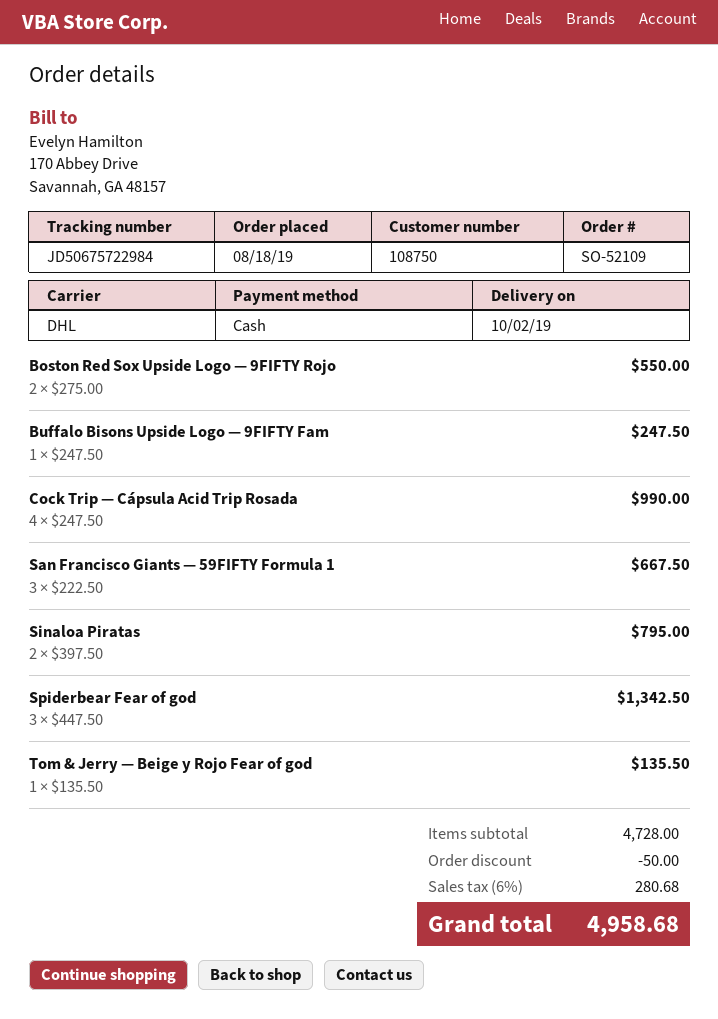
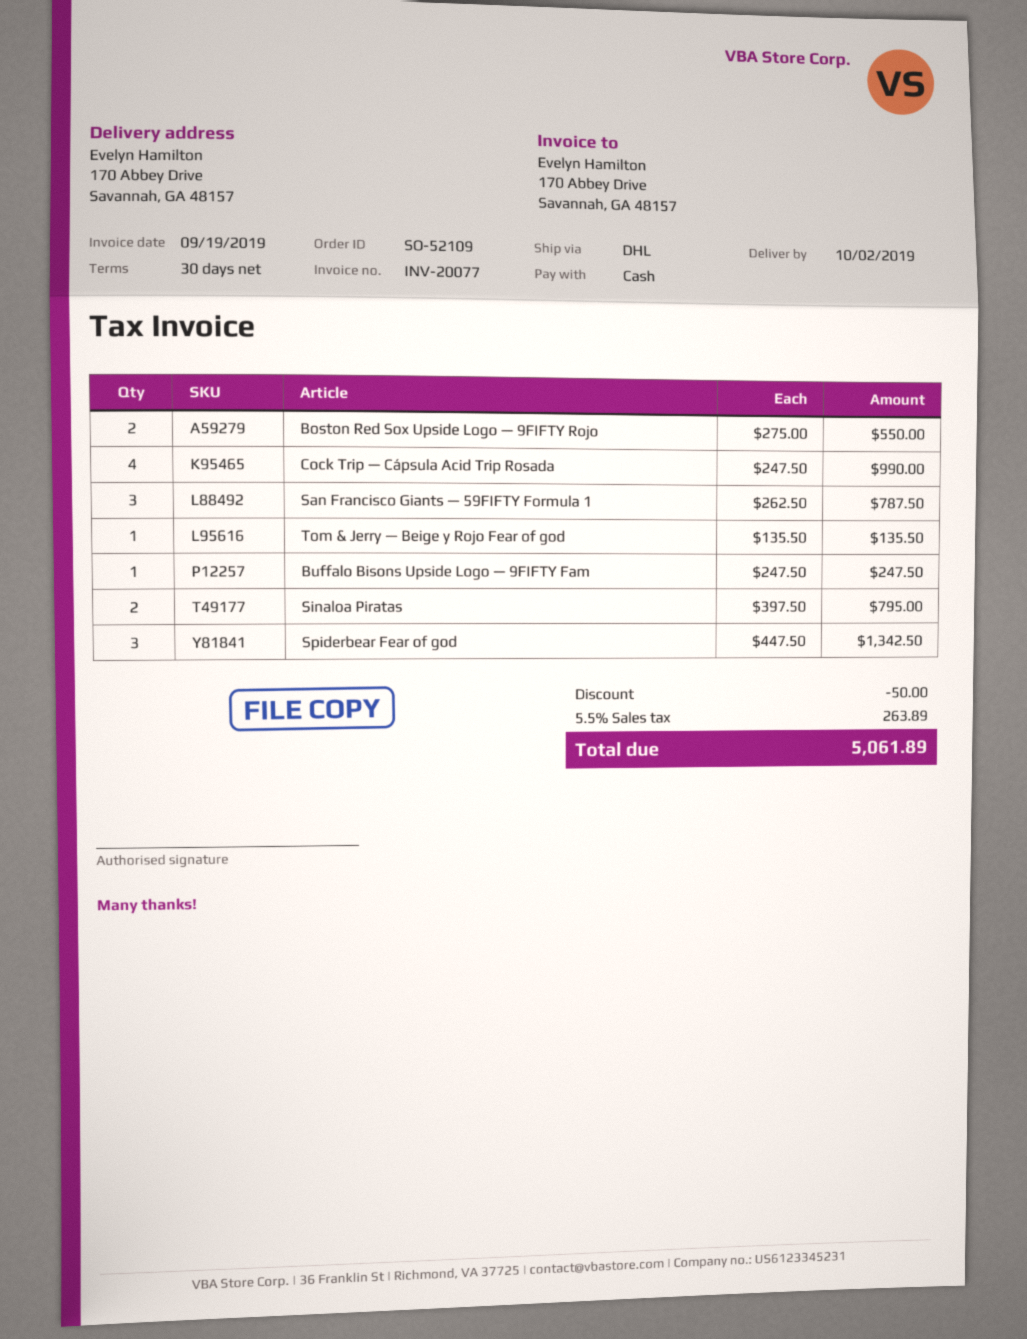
San Francisco Giants — 59FIFTY Formula 1: 3 x 222.50 = 667.50 -> 3 x 262.50 = 787.50
tax: 6% = 280.68 -> 5.5% = 263.89
total: 4958.68 -> 5061.89

